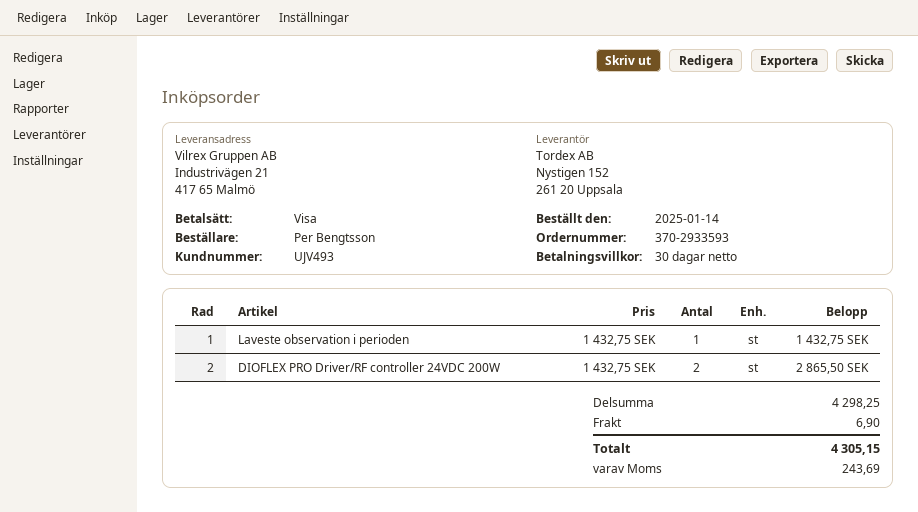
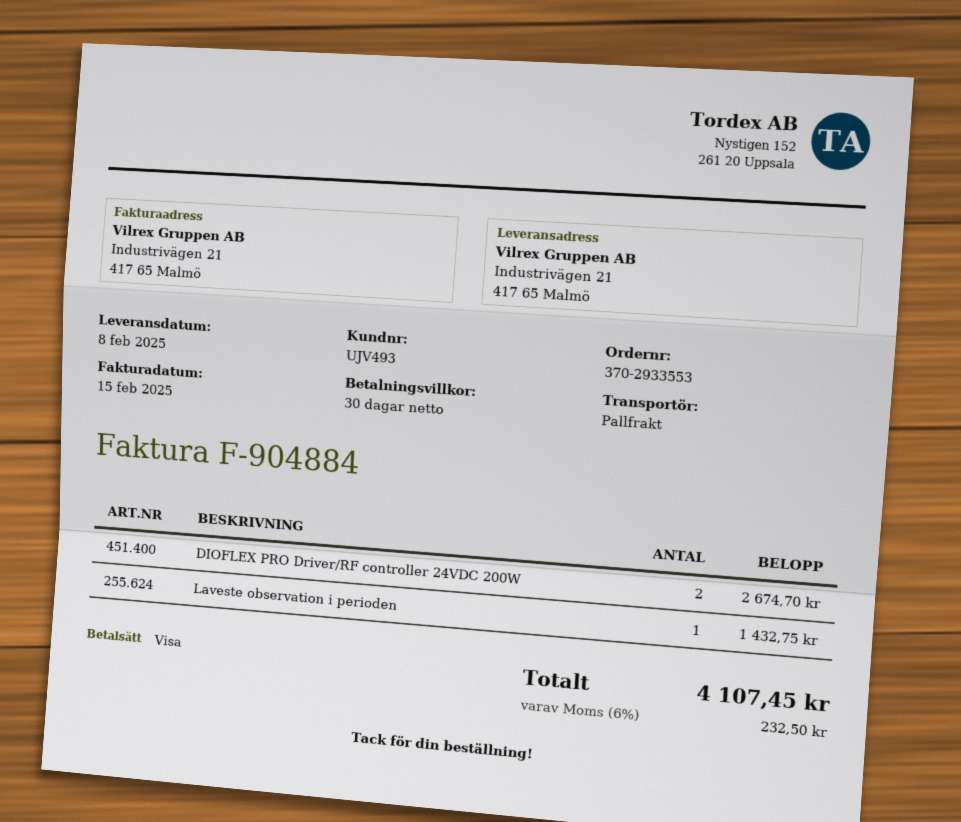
order number: 370-2933593 -> 370-2933553
DIOFLEX PRO Driver/RF controller 24VDC 200W: 2 for 2865.50 -> 2 for 2674.70
shipping: 6.90 -> none
tax: 243.69 -> 232.50
total: 4305.15 -> 4107.45

